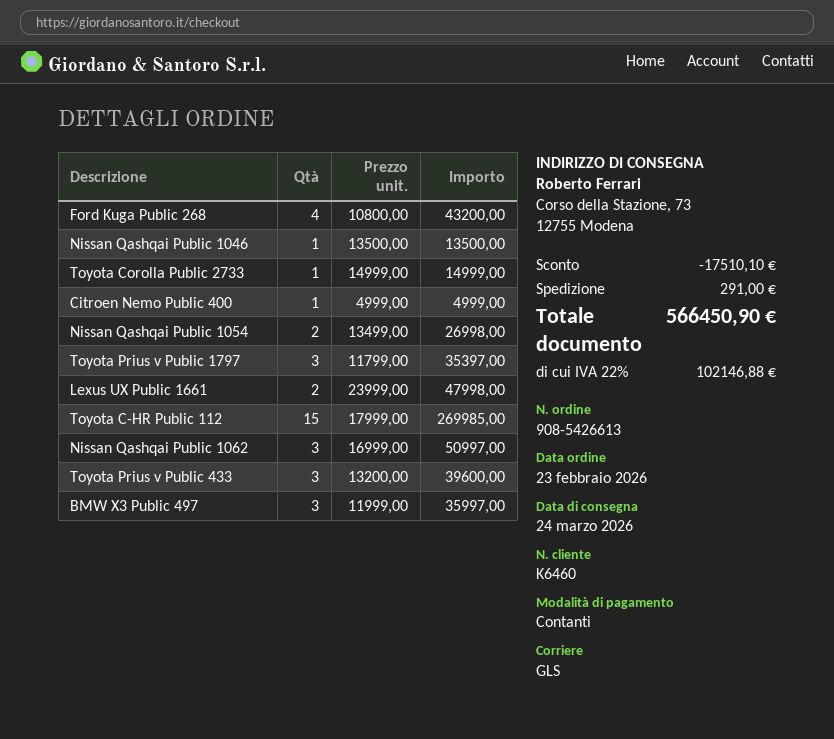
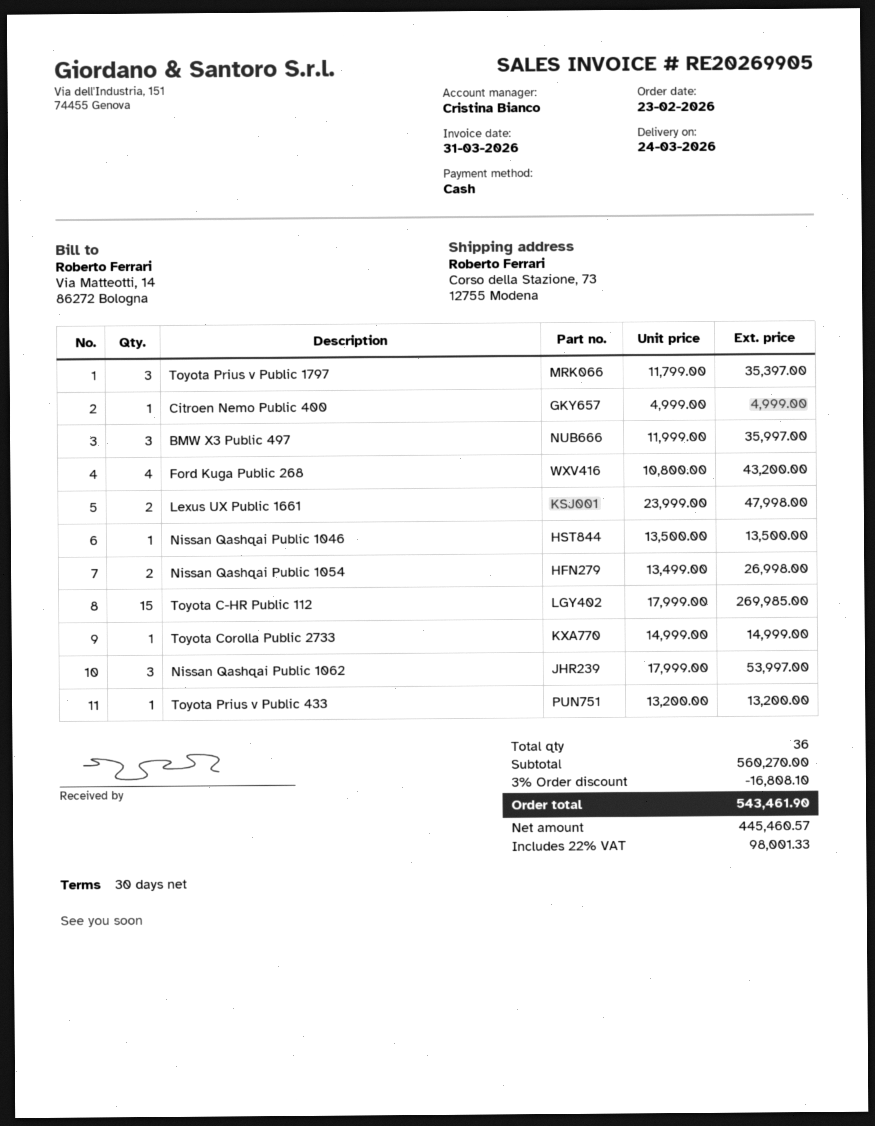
Nissan Qashqai Public 1062: 3 x 16999.00 = 50997.00 -> 3 x 17999.00 = 53997.00
Toyota Prius v Public 433: 3 x 13200.00 = 39600.00 -> 1 x 13200.00 = 13200.00
discount: 17510.10 -> 16808.10
shipping: 291.00 -> none
tax: 22% = 102146.88 -> 22% = 98001.33
total: 566450.90 -> 543461.90

